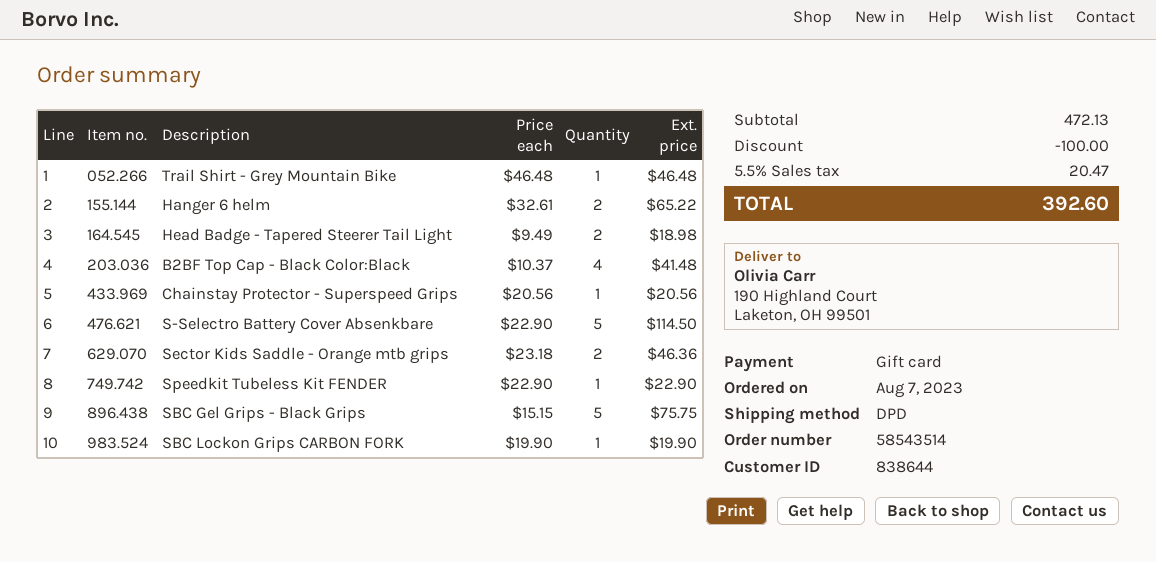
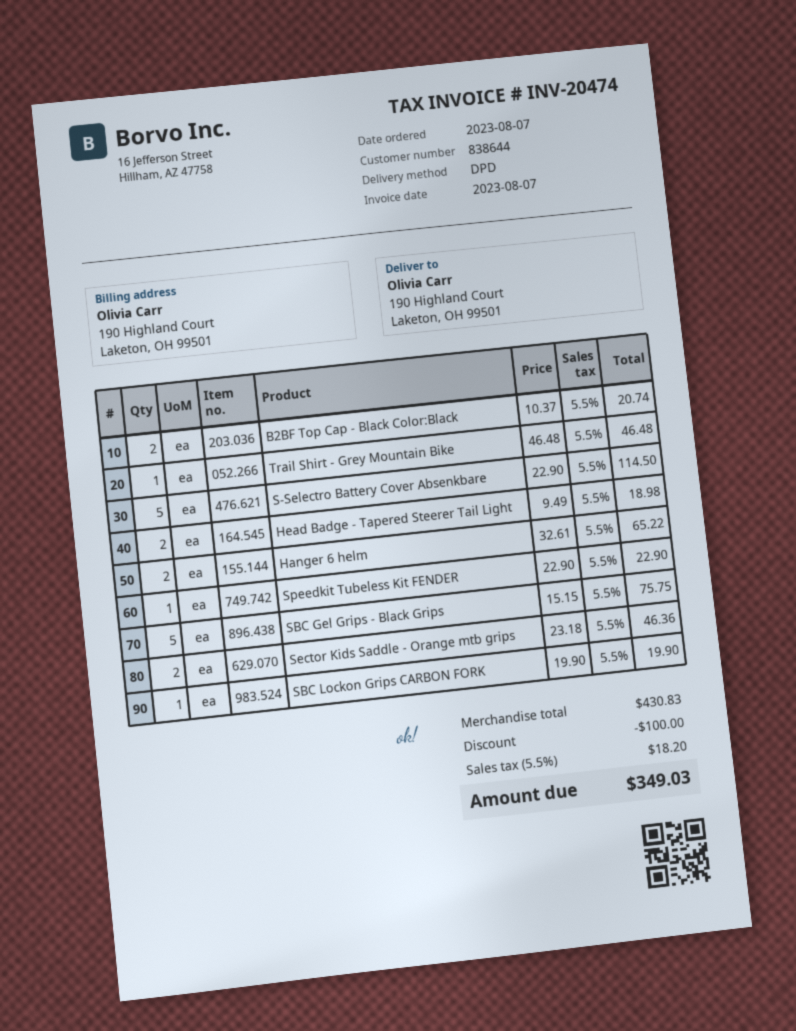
B2BF Top Cap - Black Color:Black: 4 x 10.37 = 41.48 -> 2 x 10.37 = 20.74
Chainstay Protector - Superspeed Grips: 1 x 20.56 = 20.56 -> none
subtotal: 472.13 -> 430.83
tax: 5.5% = 20.47 -> 5.5% = 18.20
total: 392.60 -> 349.03

